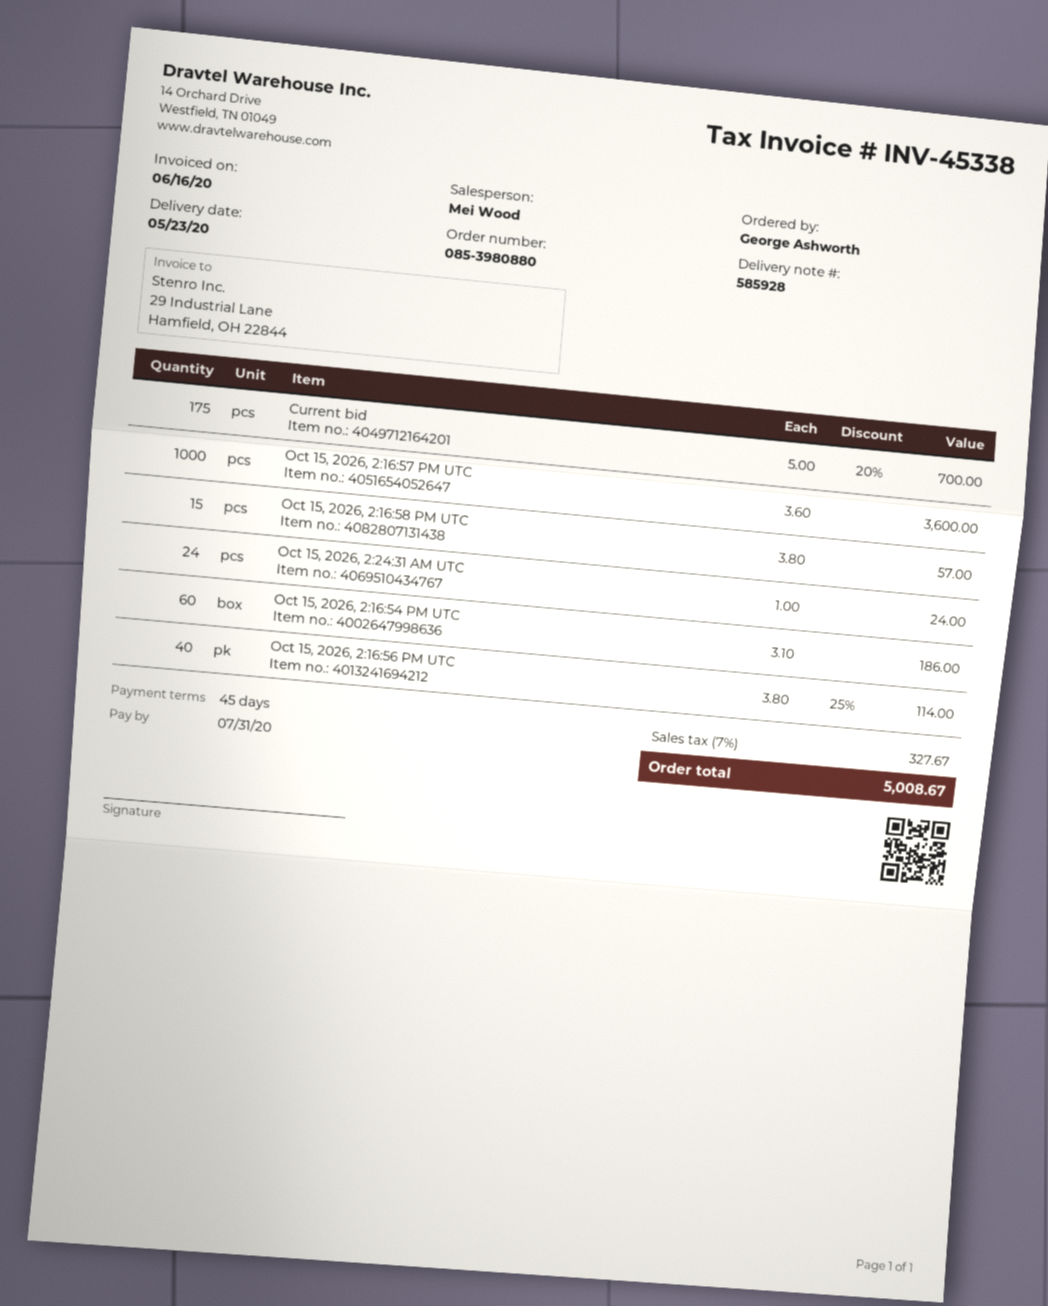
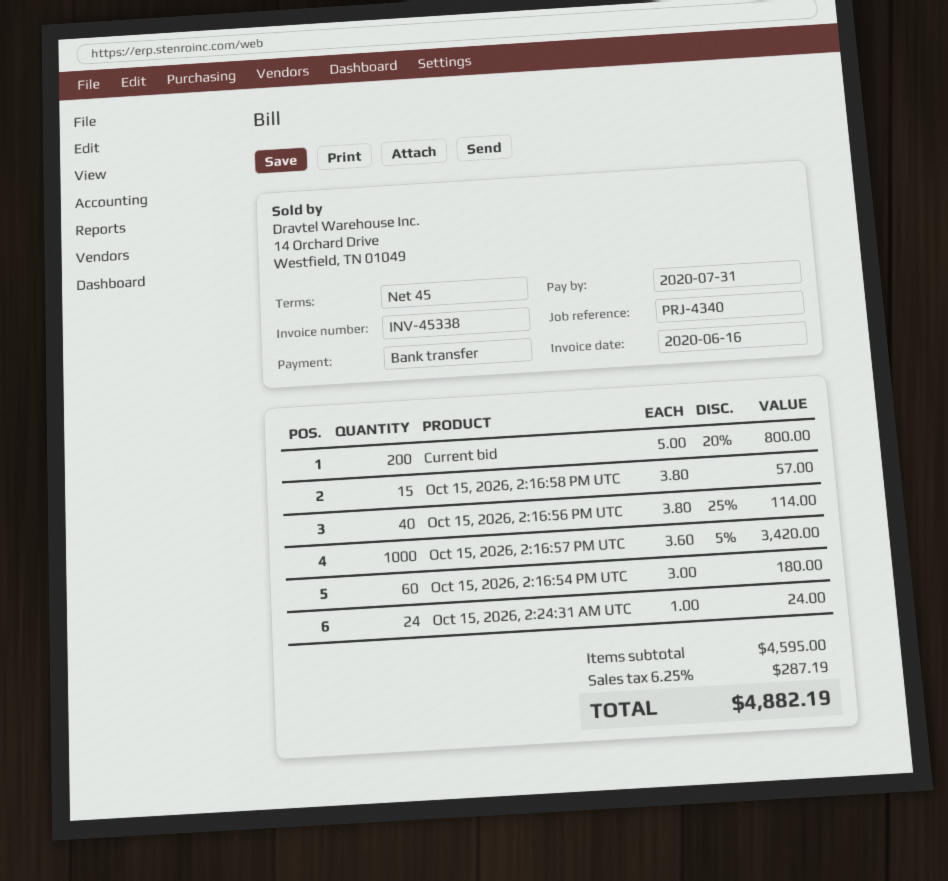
Current bid: 175 x 5.00 - 20% = 700.00 -> 200 x 5.00 - 20% = 800.00
Oct 15, 2026, 2:16:57 PM UTC: 1000 x 3.60 = 3600.00 -> 1000 x 3.60 - 5% = 3420.00
Oct 15, 2026, 2:16:54 PM UTC: 60 x 3.10 = 186.00 -> 60 x 3.00 = 180.00
tax: 7% = 327.67 -> 6.25% = 287.19
total: 5008.67 -> 4882.19

